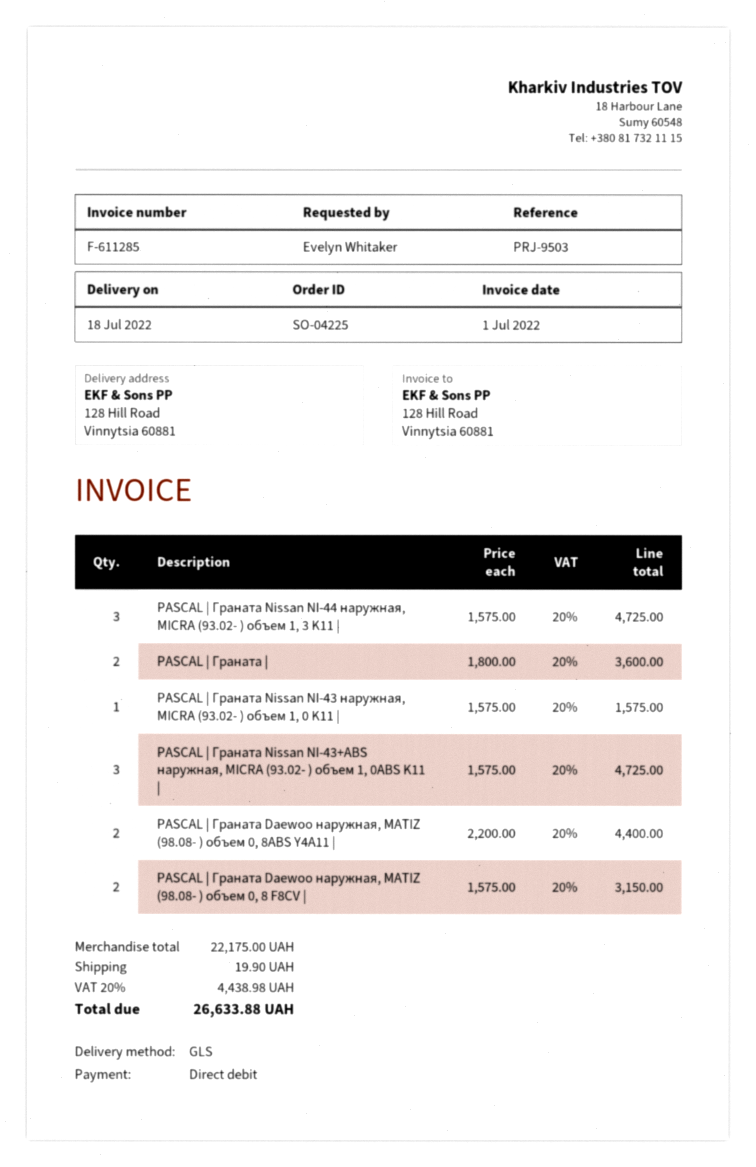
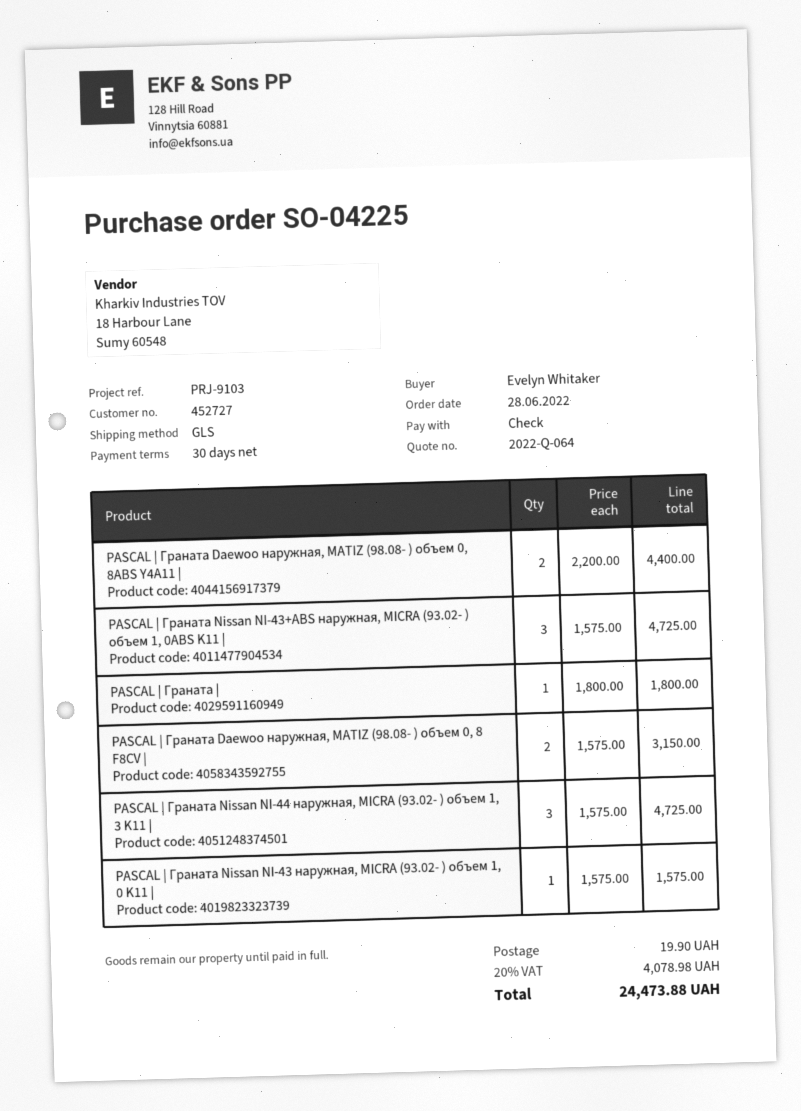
reference: PRJ-9503 -> PRJ-9103
payment method: direct debit -> cheque
PASCAL | Граната |: 2 x 1800.00 = 3600.00 -> 1 x 1800.00 = 1800.00
tax: 20% = 4438.98 -> 20% = 4078.98
total: 26633.88 -> 24473.88

